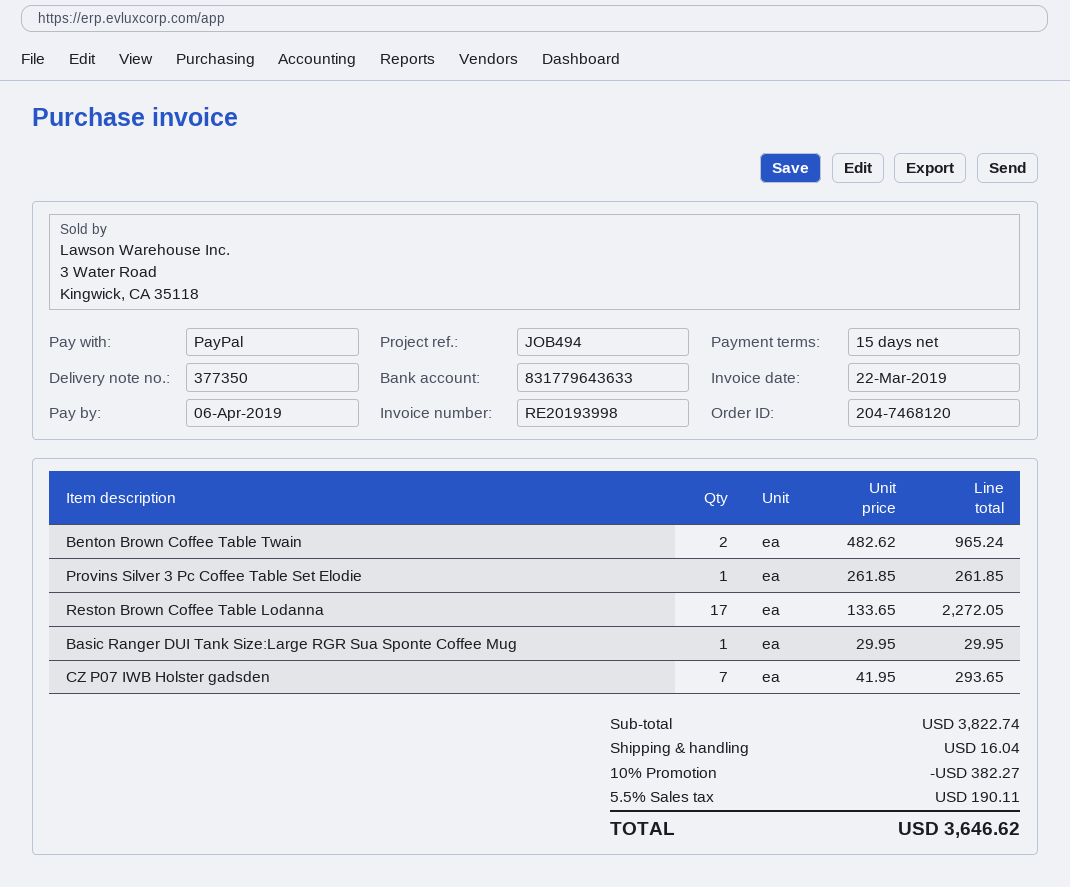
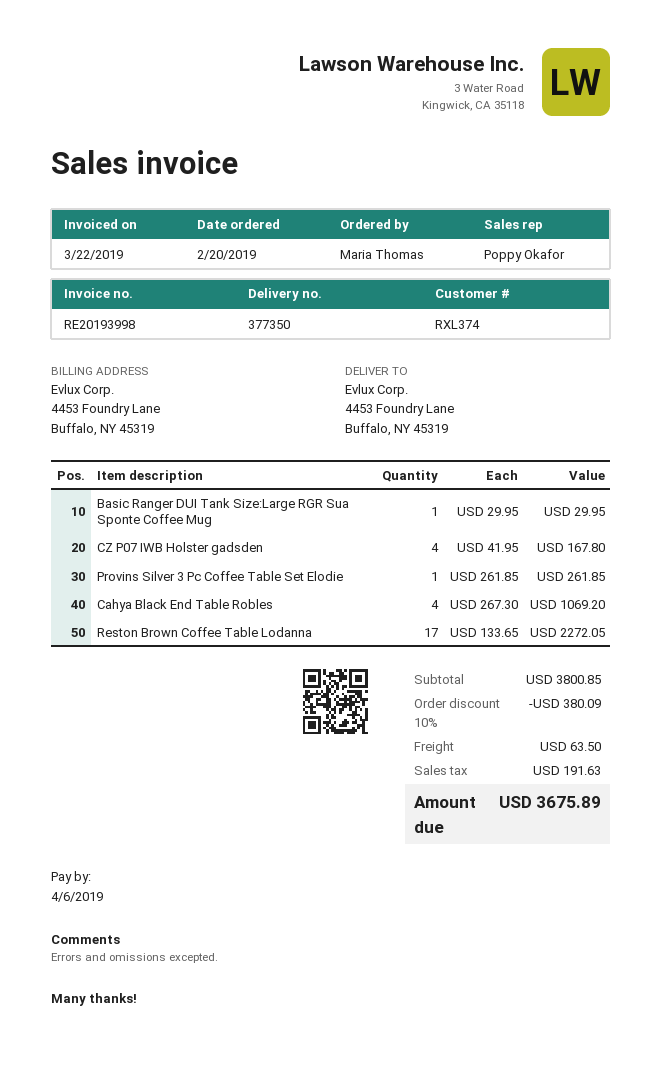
Benton Brown Coffee Table Twain: 2 x 482.62 = 965.24 -> none
CZ P07 IWB Holster gadsden: 7 x 41.95 = 293.65 -> 4 x 41.95 = 167.80
Cahya Black End Table Robles: none -> 4 x 267.30 = 1069.20
subtotal: 3822.74 -> 3800.85
discount: 10% = 382.27 -> 10% = 380.09
shipping: 16.04 -> 63.50
tax: 190.11 -> 191.63
total: 3646.62 -> 3675.89

